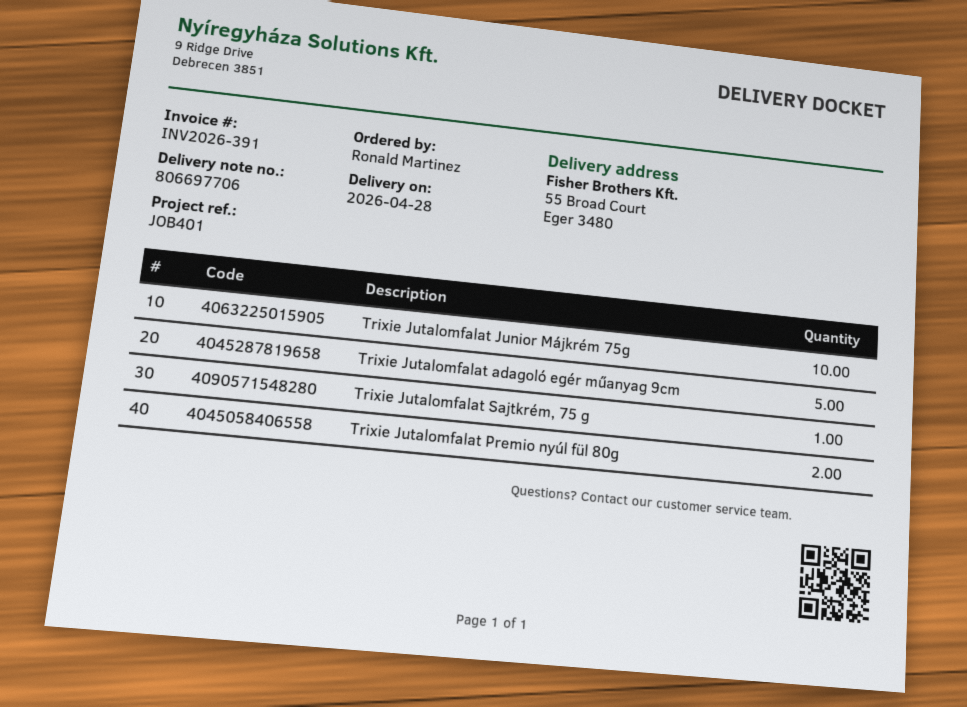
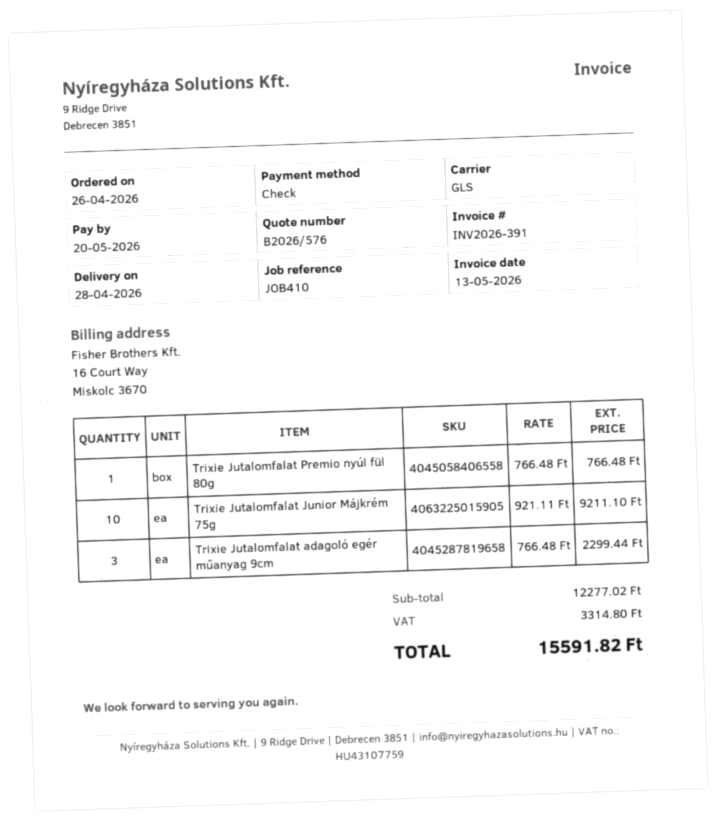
reference: JOB401 -> JOB410
Trixie Jutalomfalat adagoló egér műanyag 9cm: 5 -> 3
Trixie Jutalomfalat Sajtkrém, 75 g: 1 -> none
Trixie Jutalomfalat Premio nyúl fül 80g: 2 -> 1

